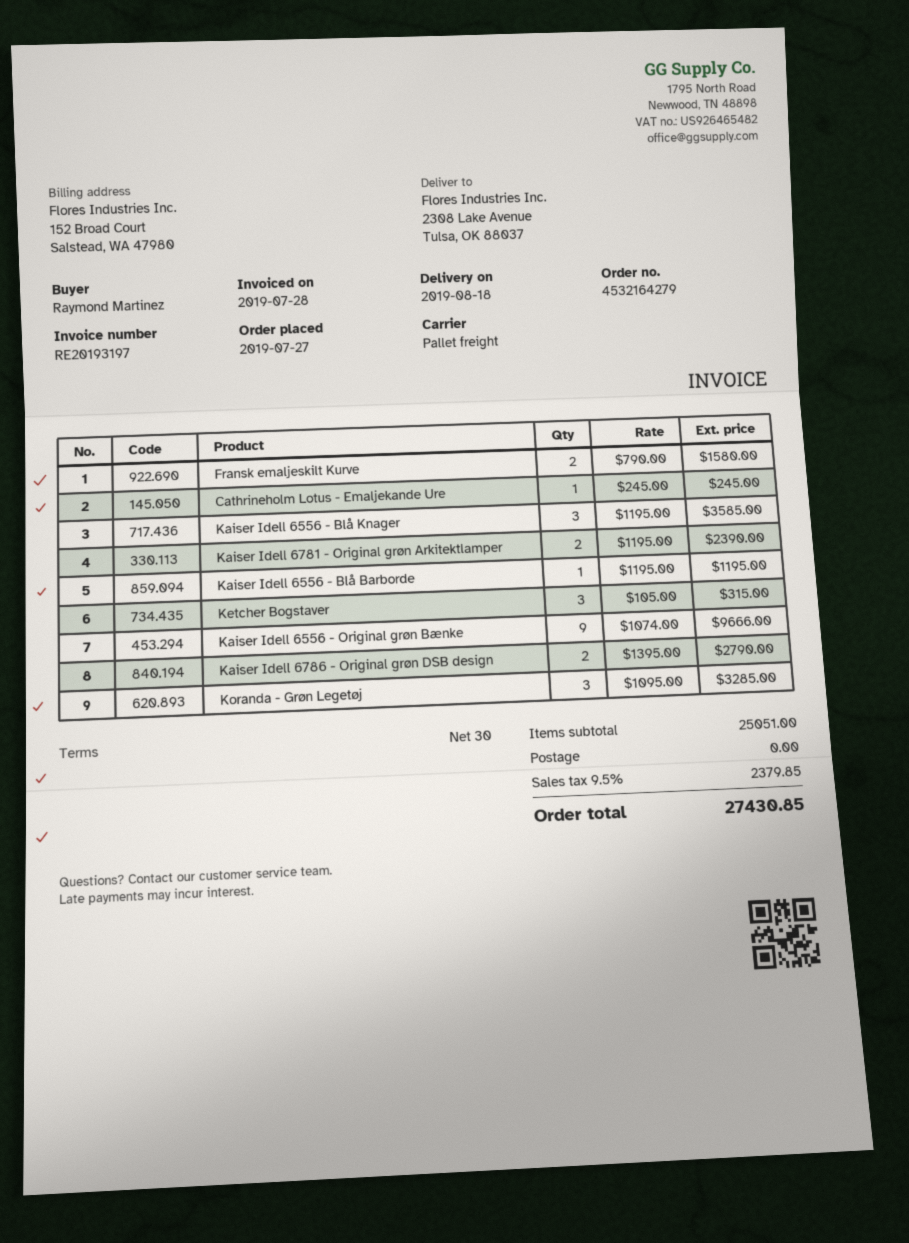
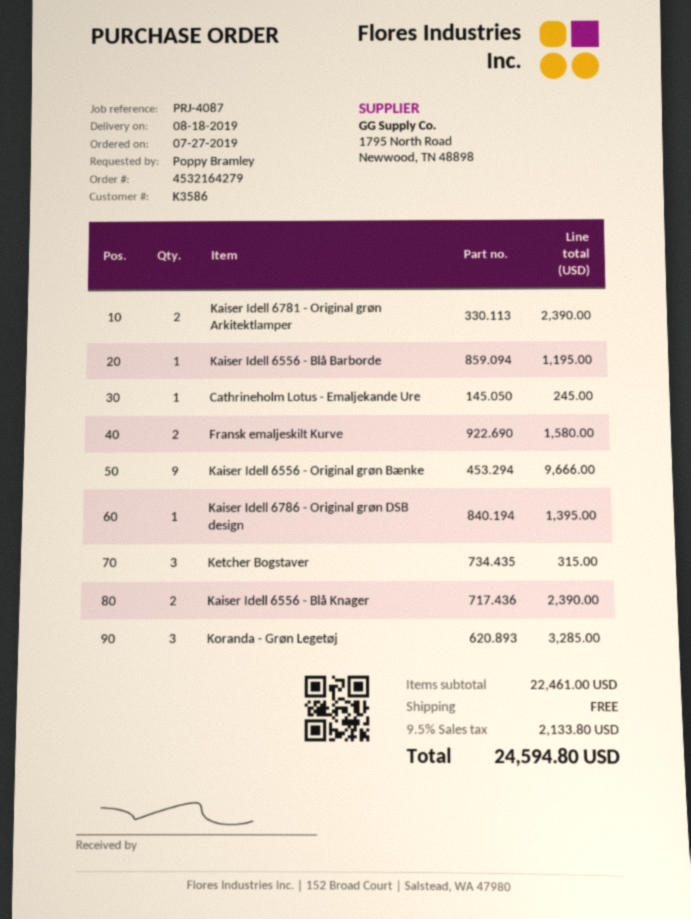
ordered by: Raymond Martinez -> Poppy Bramley
Kaiser Idell 6556 - Blå Knager: 3 for 3585.00 -> 2 for 2390.00
Kaiser Idell 6786 - Original grøn DSB design: 2 for 2790.00 -> 1 for 1395.00
subtotal: 25051.00 -> 22461.00
tax: 9.5% = 2379.85 -> 9.5% = 2133.80
total: 27430.85 -> 24594.80

